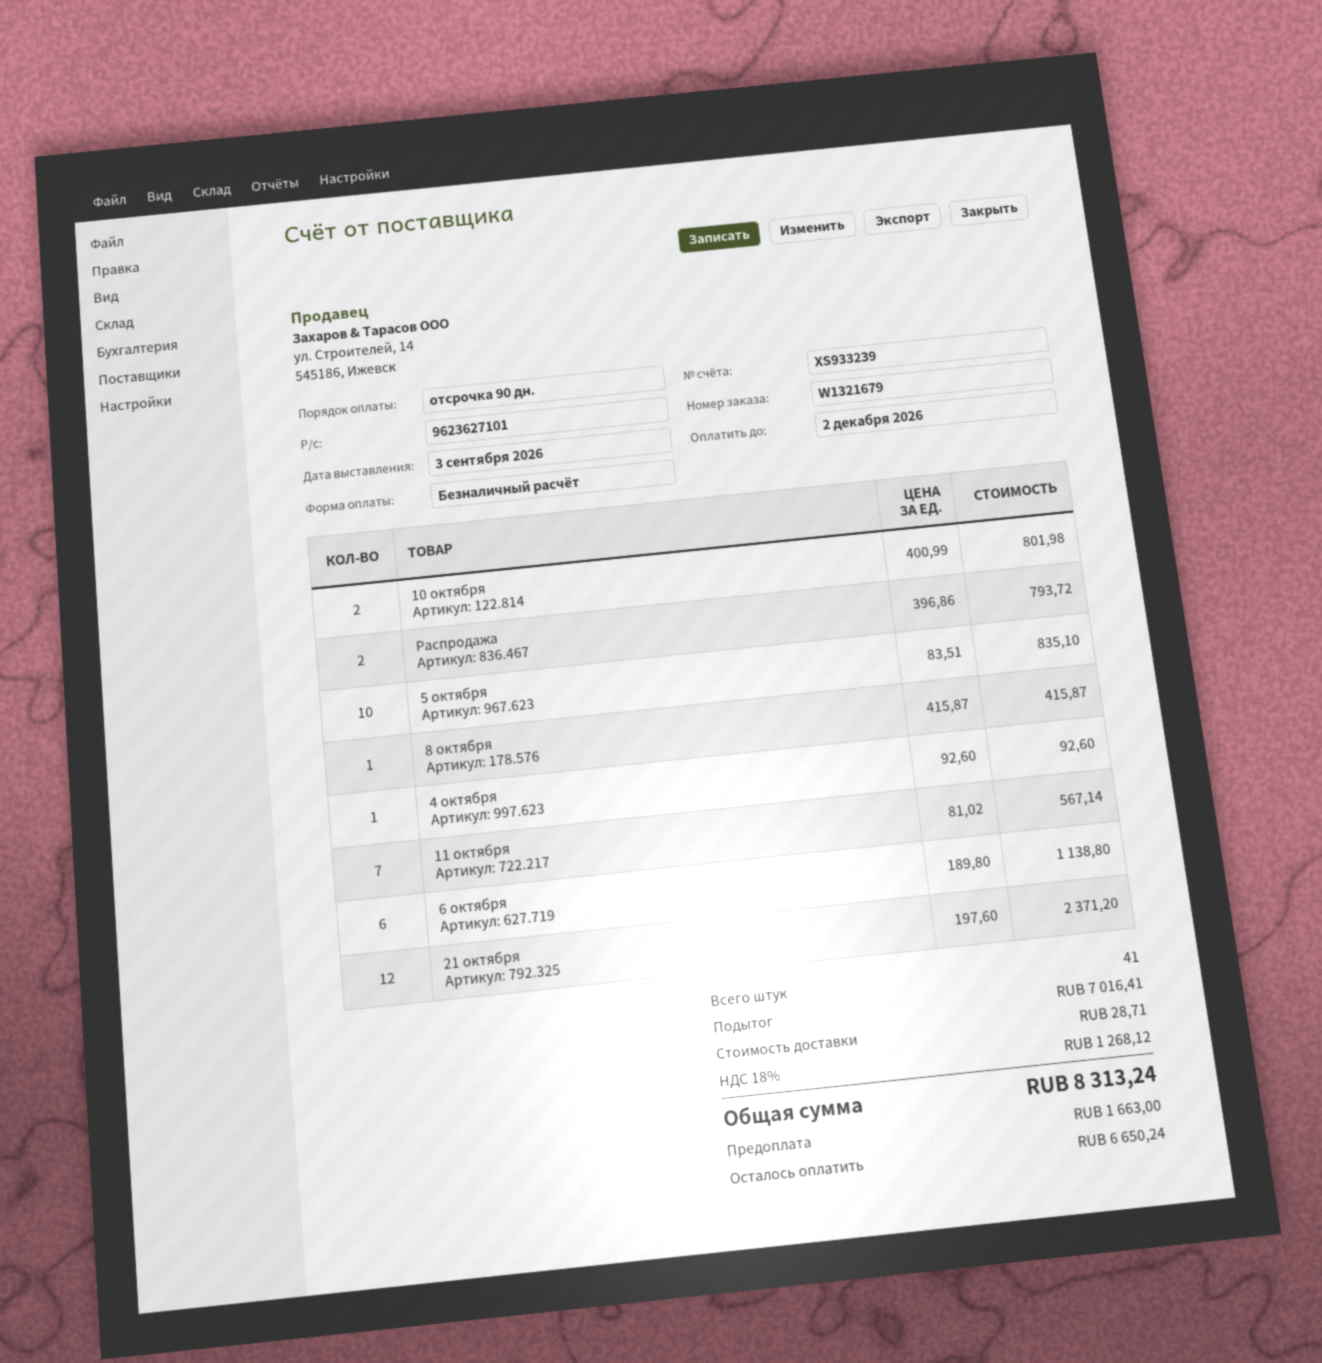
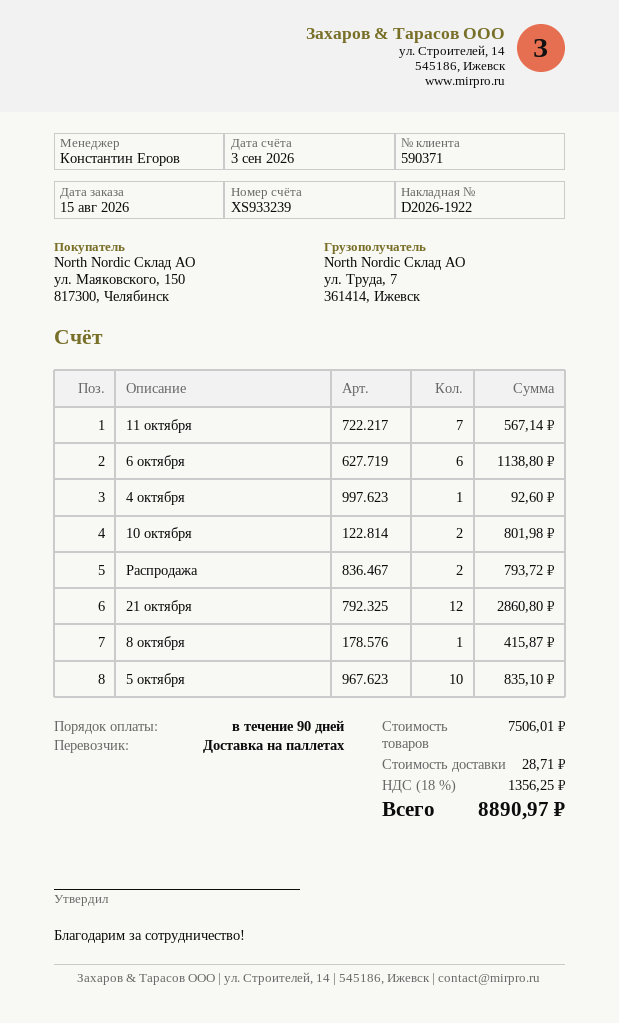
21 октября: 12 for 2371.20 -> 12 for 2860.80
subtotal: 7016.41 -> 7506.01
tax: 18% = 1268.12 -> 18% = 1356.25
total: 8313.24 -> 8890.97

